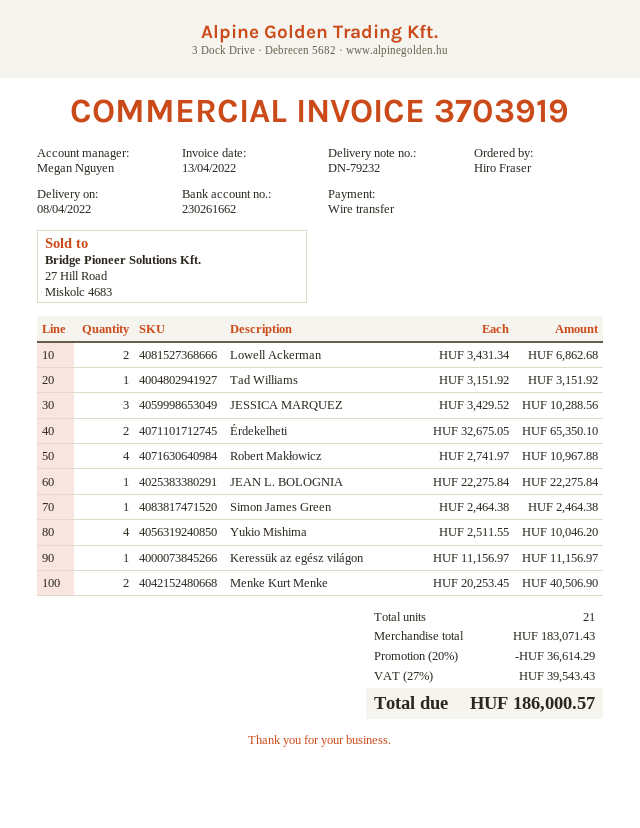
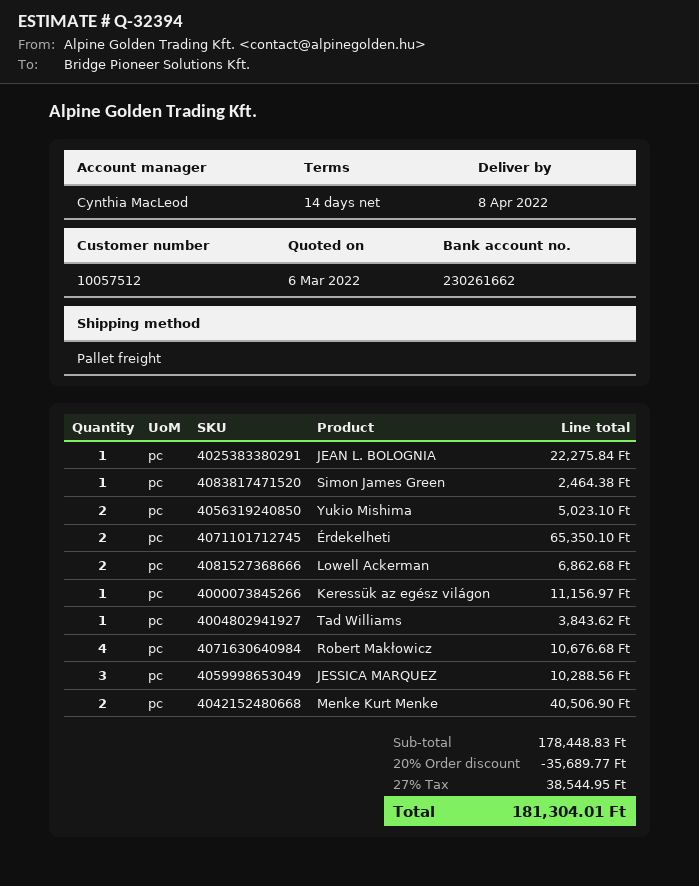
sales rep: Megan Nguyen -> Cynthia MacLeod
Tad Williams: 1 for 3151.92 -> 1 for 3843.62
Robert Makłowicz: 4 for 10967.88 -> 4 for 10676.68
Yukio Mishima: 4 for 10046.20 -> 2 for 5023.10
subtotal: 183071.43 -> 178448.83
discount: 20% = 36614.29 -> 20% = 35689.77
tax: 27% = 39543.43 -> 27% = 38544.95
total: 186000.57 -> 181304.01

